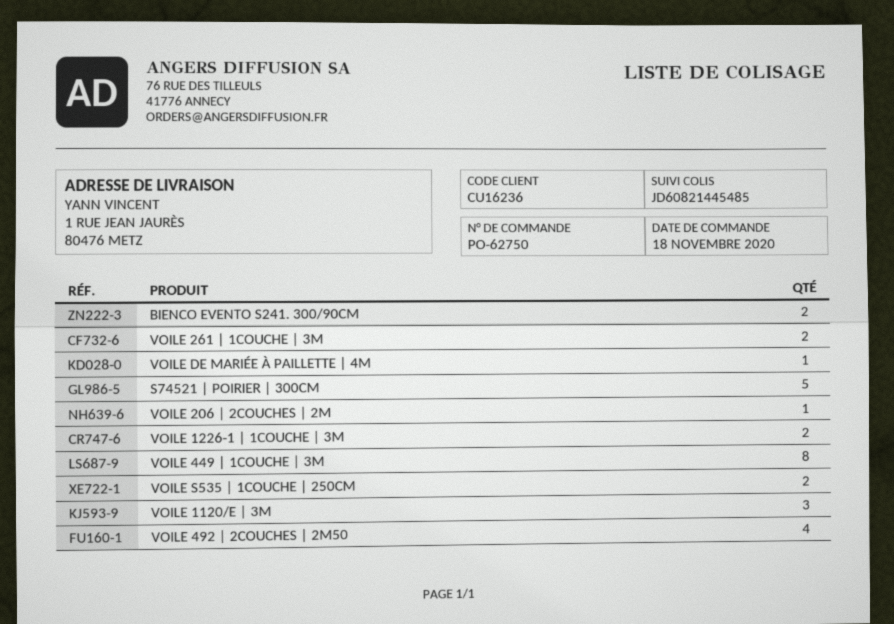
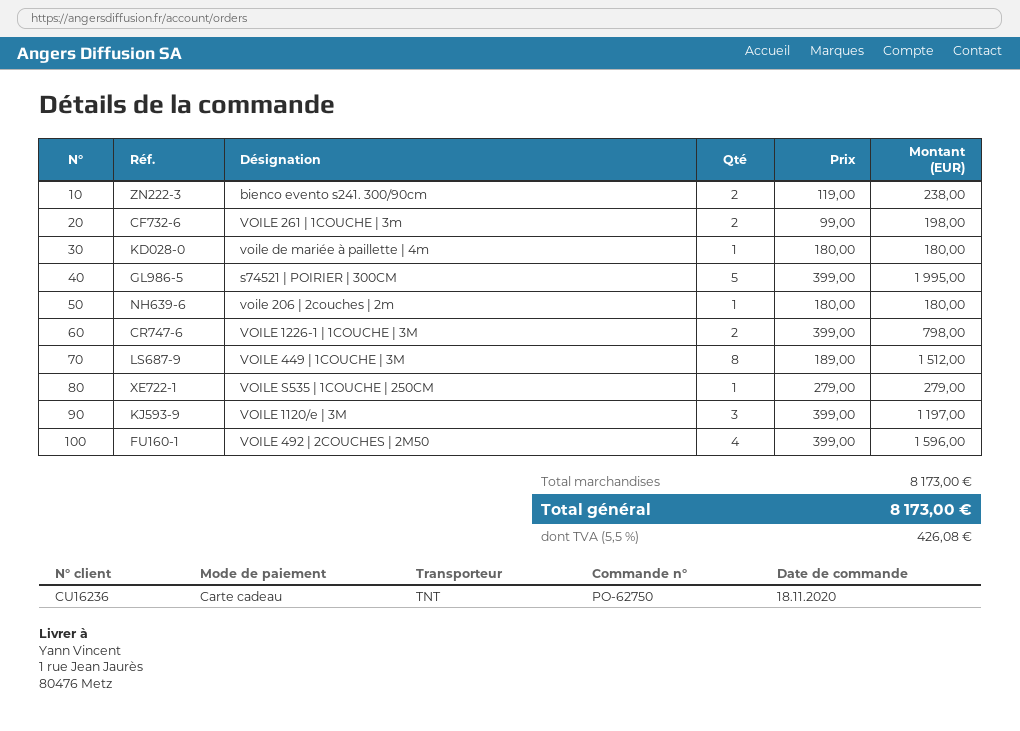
VOILE S535 | 1COUCHE | 250CM: 2 -> 1

